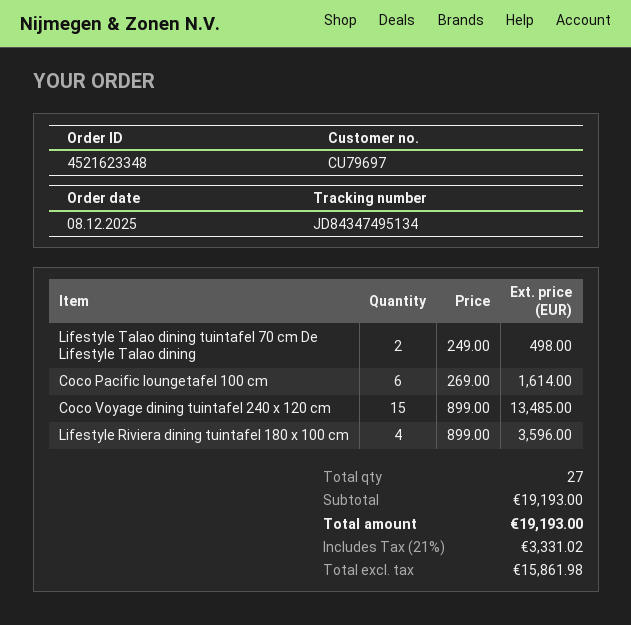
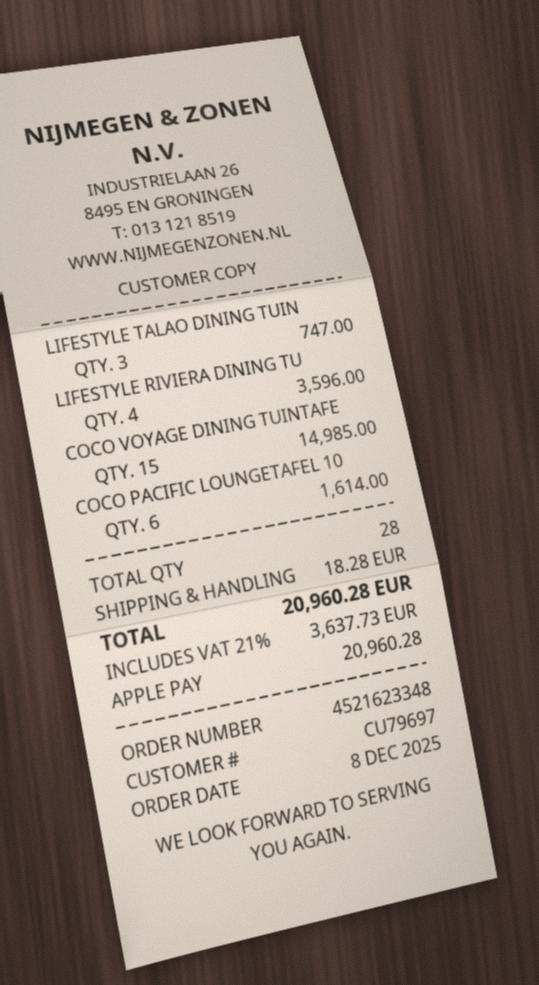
Lifestyle Talao dining tuintafel 70 cm De Lifestyle Talao dining: 2 for 498.00 -> 3 for 747.00
Coco Voyage dining tuintafel 240 x 120 cm: 15 for 13485.00 -> 15 for 14985.00
total quantity: 27 -> 28
shipping: none -> 18.28
tax: 21% = 3331.02 -> 21% = 3637.73
total: 19193.00 -> 20960.28

